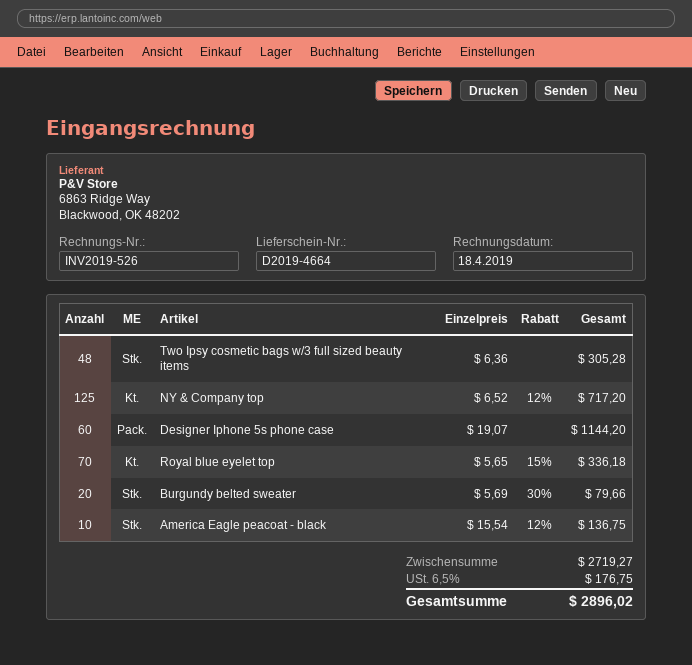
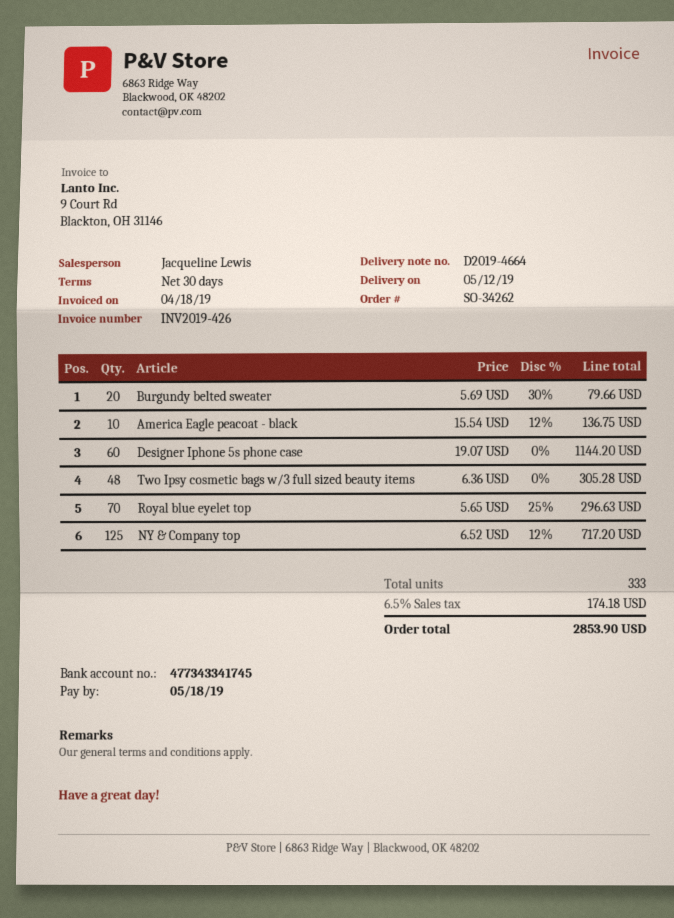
invoice number: INV2019-526 -> INV2019-426
Royal blue eyelet top: 70 x 5.65 - 15% = 336.18 -> 70 x 5.65 - 25% = 296.63
tax: 6.5% = 176.75 -> 6.5% = 174.18
total: 2896.02 -> 2853.90

